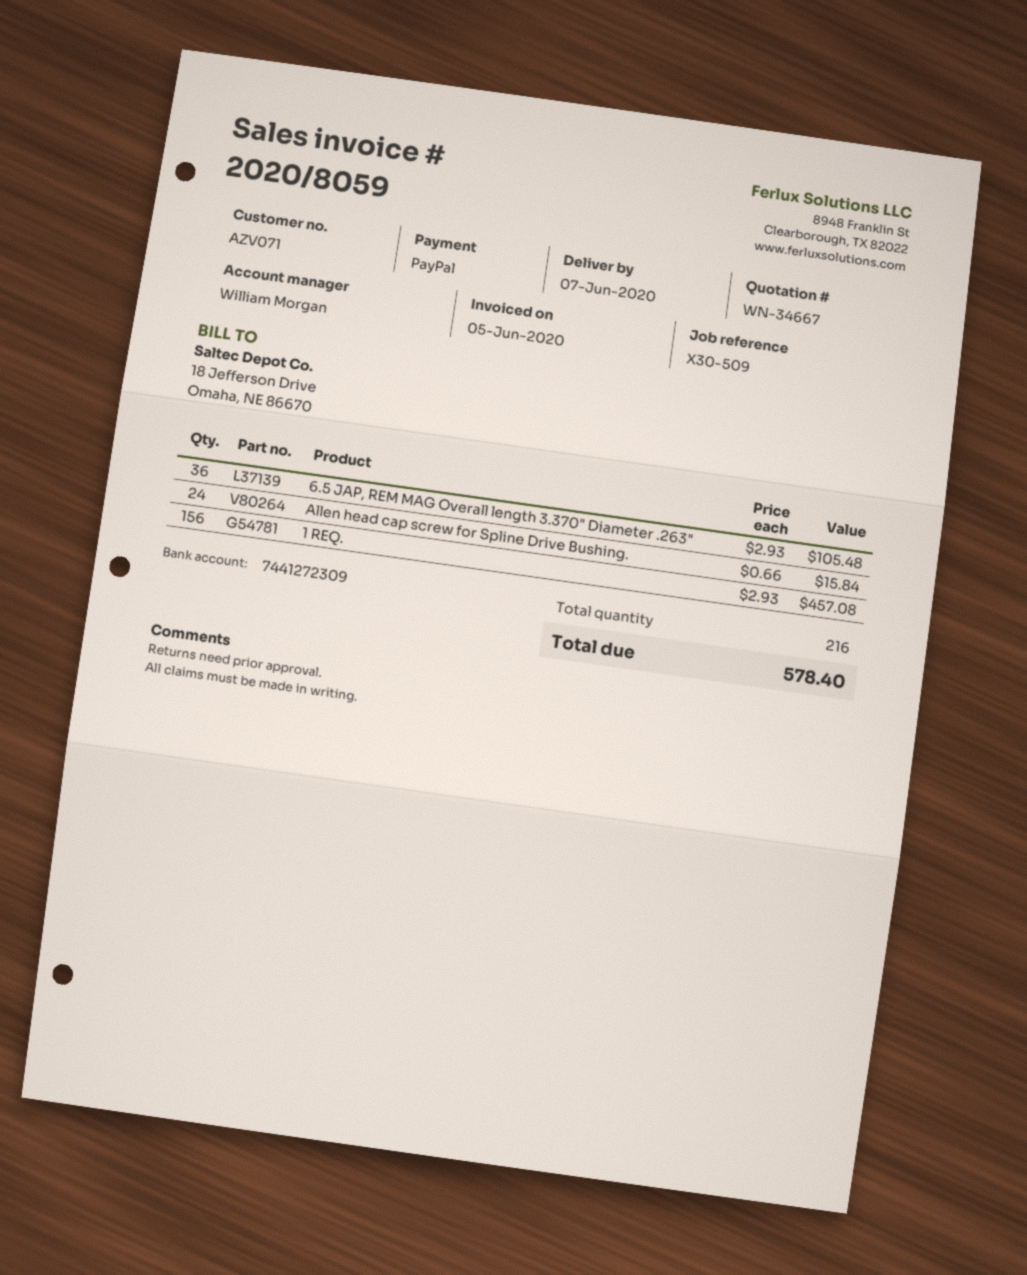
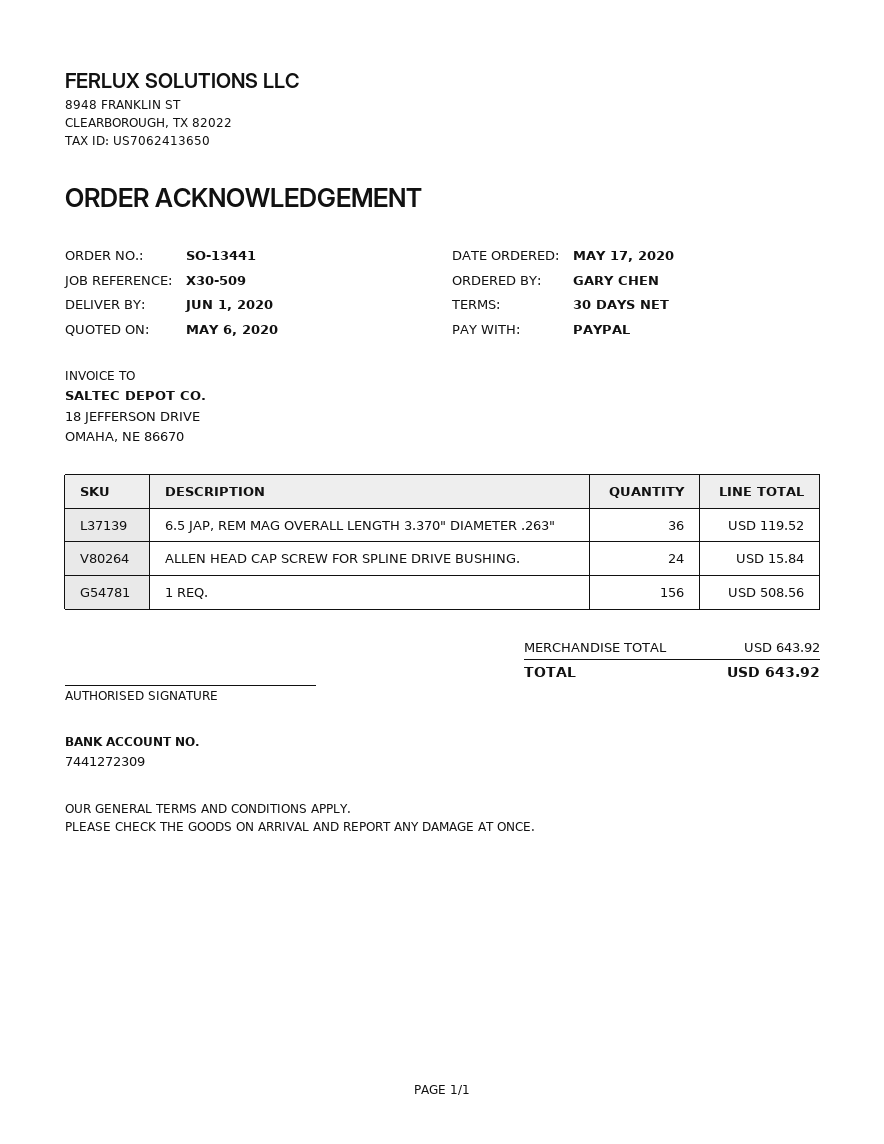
delivery date: 2020-06-07 -> 2020-06-01
6.5 JAP, REM MAG Overall length 3.370" Diameter .263": 36 for 105.48 -> 36 for 119.52
1 REQ.: 156 for 457.08 -> 156 for 508.56
total: 578.40 -> 643.92

